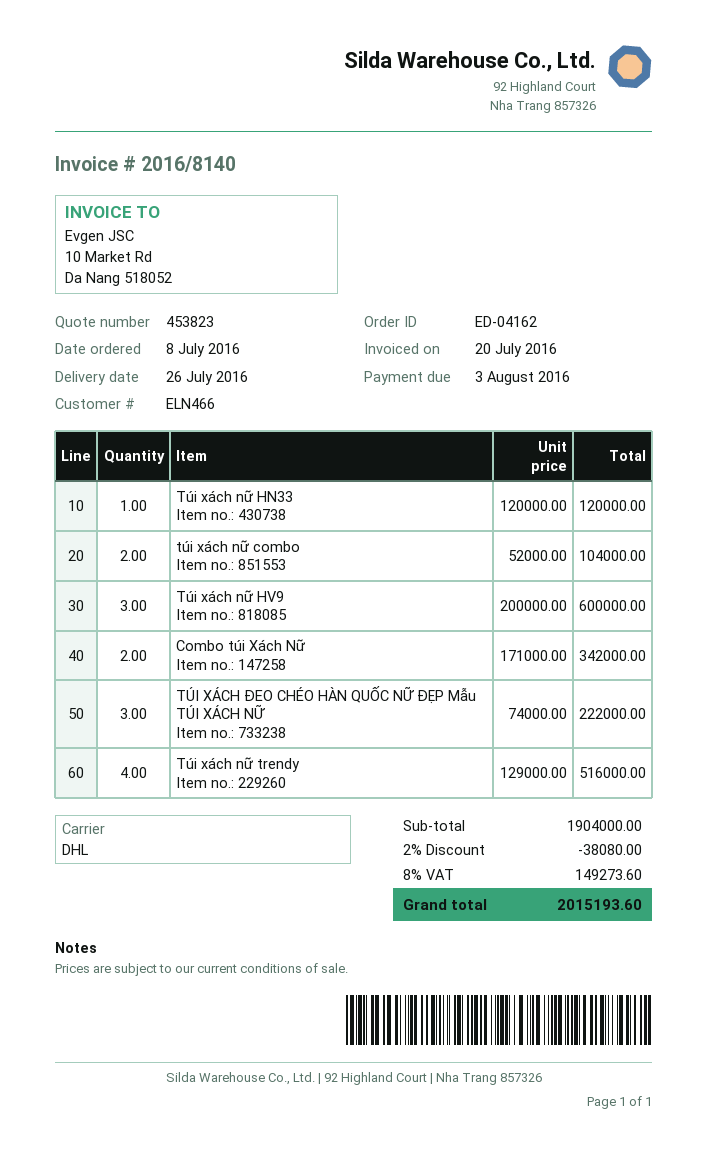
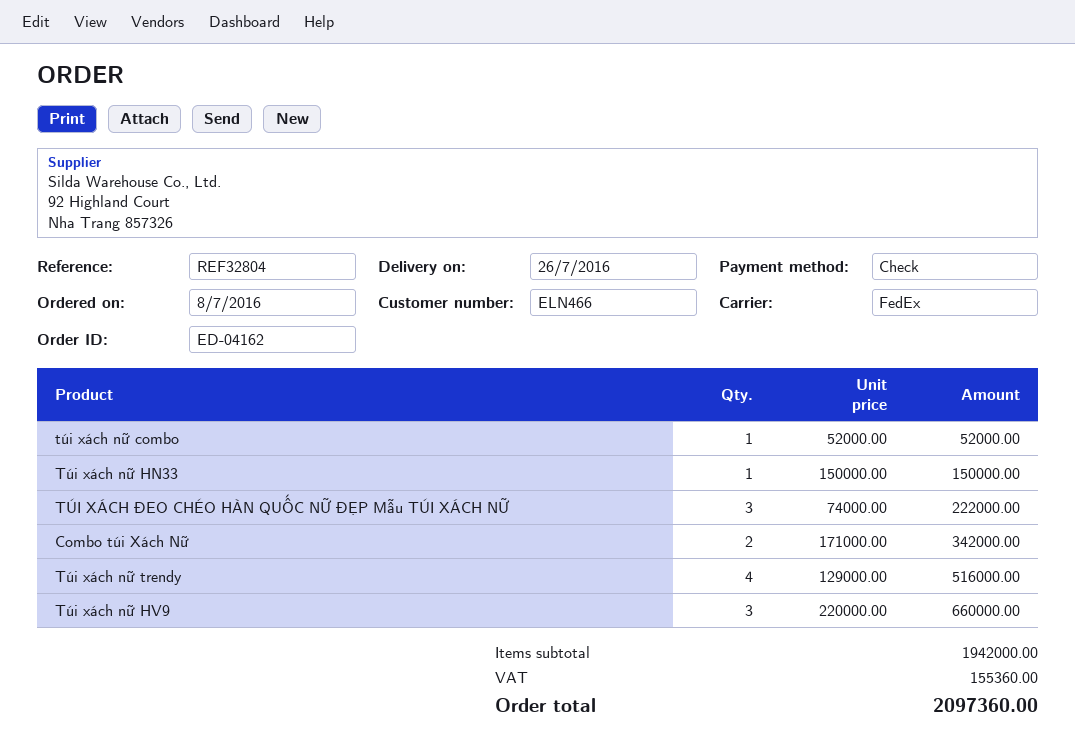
shipping method: DHL -> FedEx
Túi xách nữ HN33: 1 x 120000.00 = 120000.00 -> 1 x 150000.00 = 150000.00
túi xách nữ combo: 2 x 52000.00 = 104000.00 -> 1 x 52000.00 = 52000.00
Túi xách nữ HV9: 3 x 200000.00 = 600000.00 -> 3 x 220000.00 = 660000.00
subtotal: 1904000.00 -> 1942000.00
discount: 2% = 38080.00 -> none
tax: 149273.60 -> 155360.00
total: 2015193.60 -> 2097360.00

